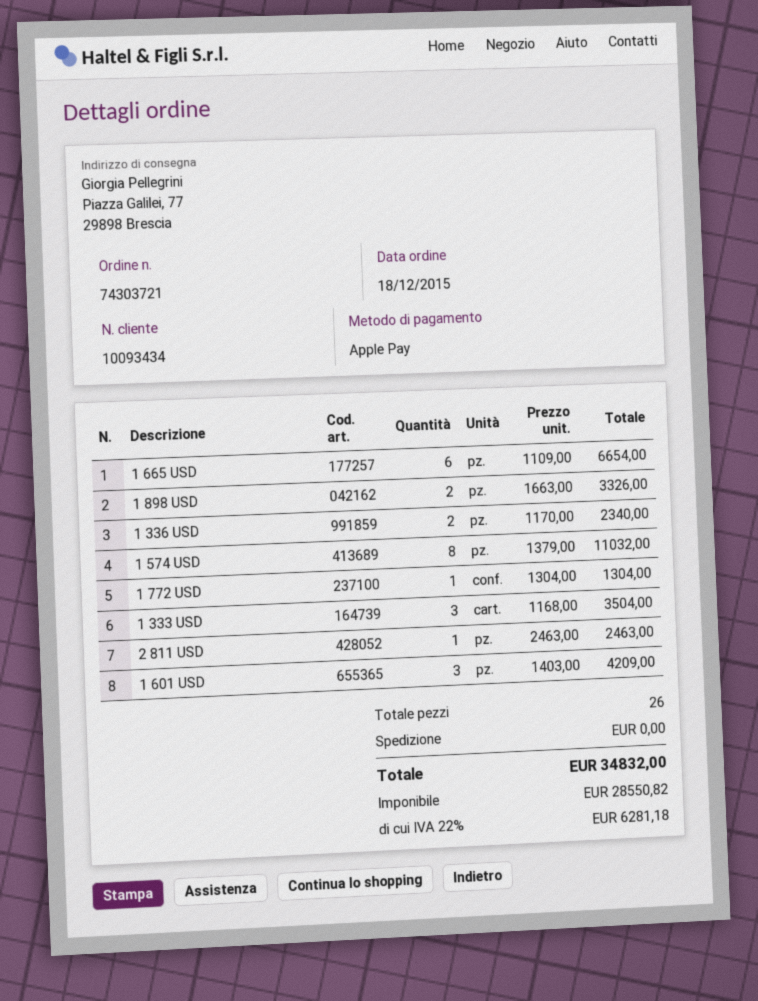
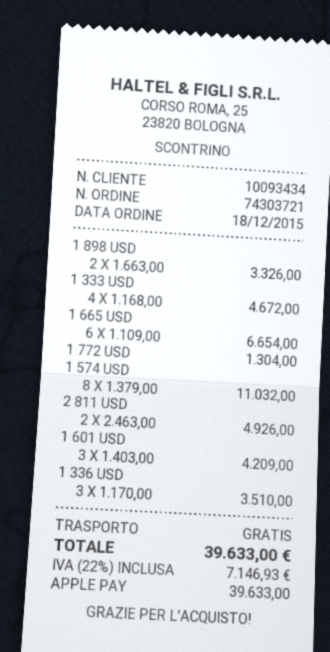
1 336 USD: 2 x 1170.00 = 2340.00 -> 3 x 1170.00 = 3510.00
1 333 USD: 3 x 1168.00 = 3504.00 -> 4 x 1168.00 = 4672.00
2 811 USD: 1 x 2463.00 = 2463.00 -> 2 x 2463.00 = 4926.00
tax: 22% = 6281.18 -> 22% = 7146.93
total: 34832.00 -> 39633.00

